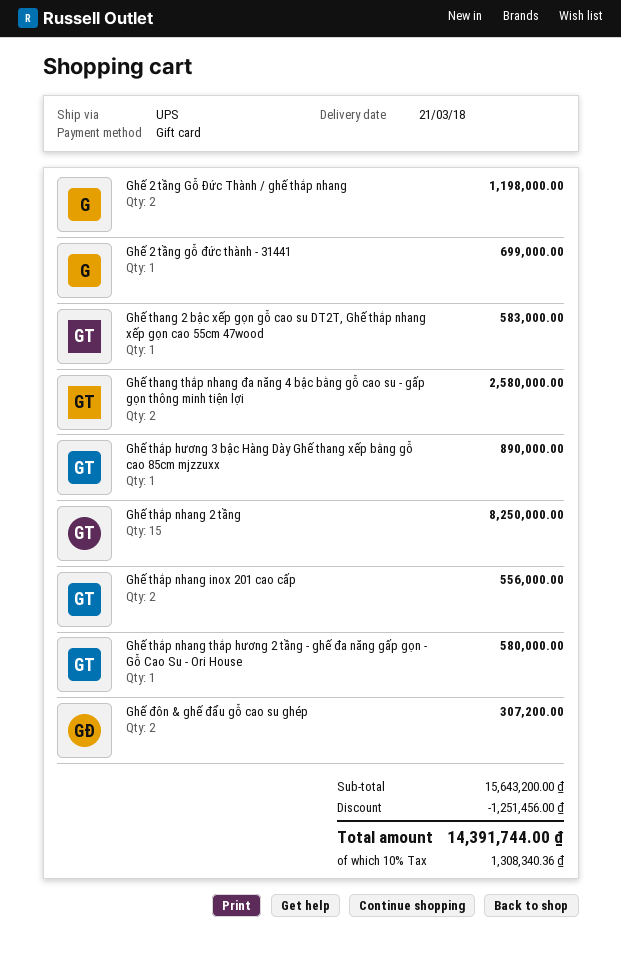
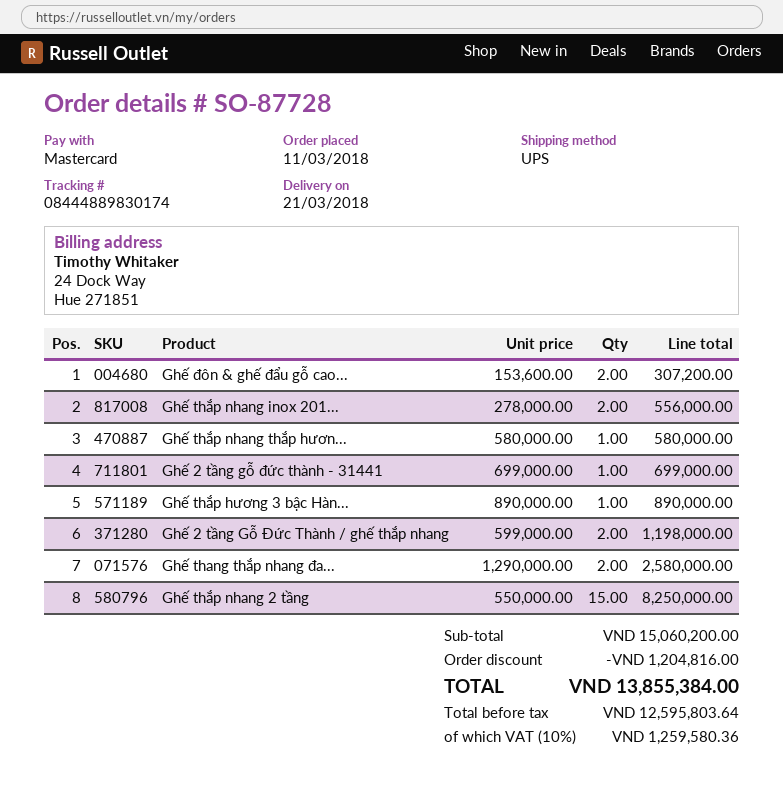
payment method: gift card -> Mastercard
Ghế thang 2 bậc xếp gọn gỗ cao su DT2T, Ghế thắp nhang xếp gọn cao 55cm 47wood: 1 for 583000.00 -> none
subtotal: 15643200.00 -> 15060200.00
discount: 1251456.00 -> 1204816.00
tax: 10% = 1308340.36 -> 10% = 1259580.36
total: 14391744.00 -> 13855384.00

